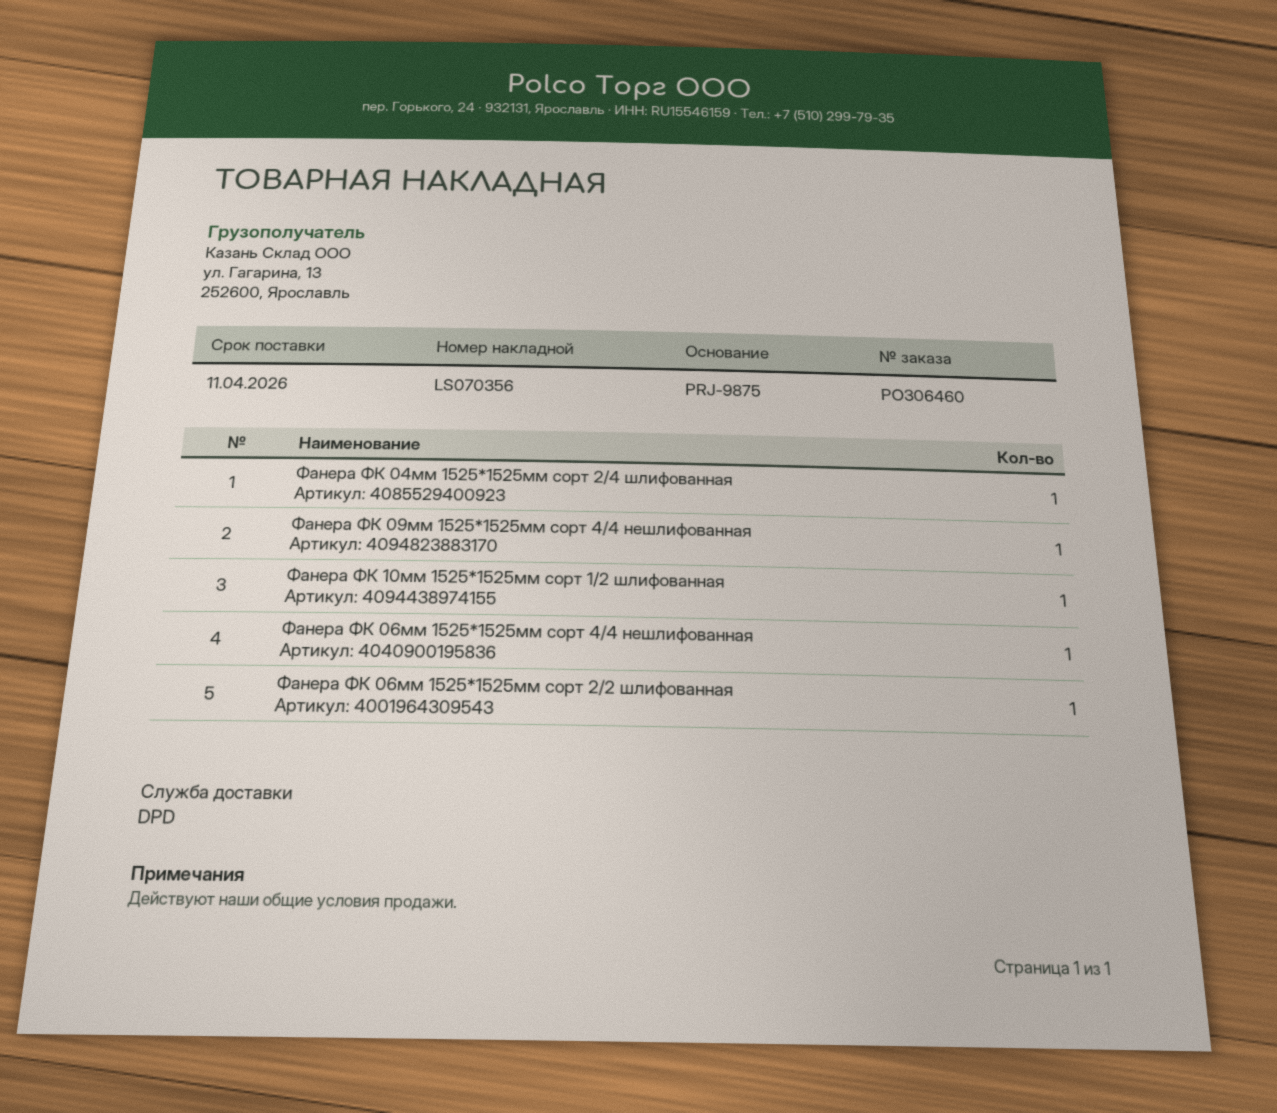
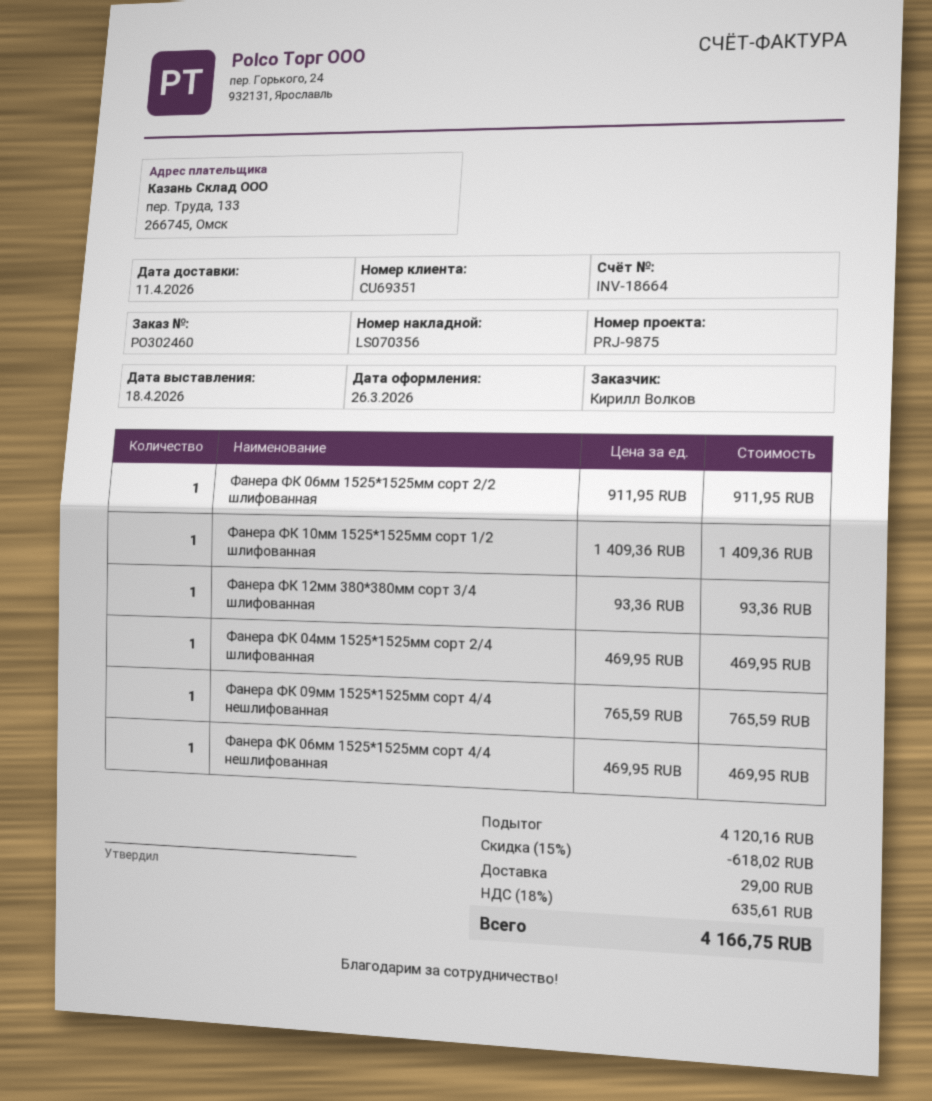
order number: PO306460 -> PO302460
Фанера ФК 12мм 380*380мм сорт 3/4 шлифованная: none -> 1

